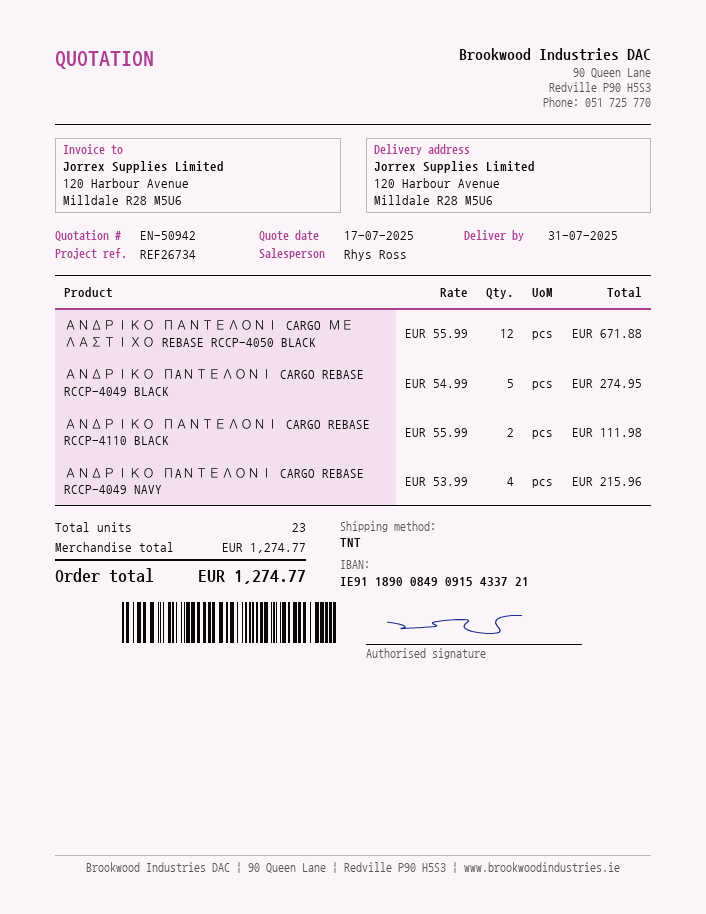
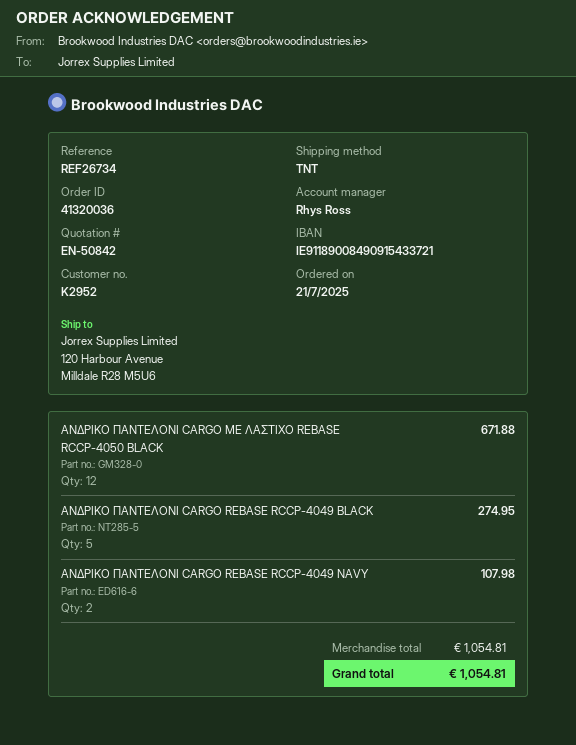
quote number: EN-50942 -> EN-50842
ΑΝΔΡΙΚΟ ΠΑΝΤΕΛΟΝΙ CARGO REBASE RCCP-4110 BLACK: 2 for 111.98 -> none
ΑΝΔΡΙΚΟ ΠAΝΤΕΛΟΝΙ CARGO REBASE RCCP-4049 NAVY: 4 for 215.96 -> 2 for 107.98
subtotal: 1274.77 -> 1054.81
total: 1274.77 -> 1054.81

